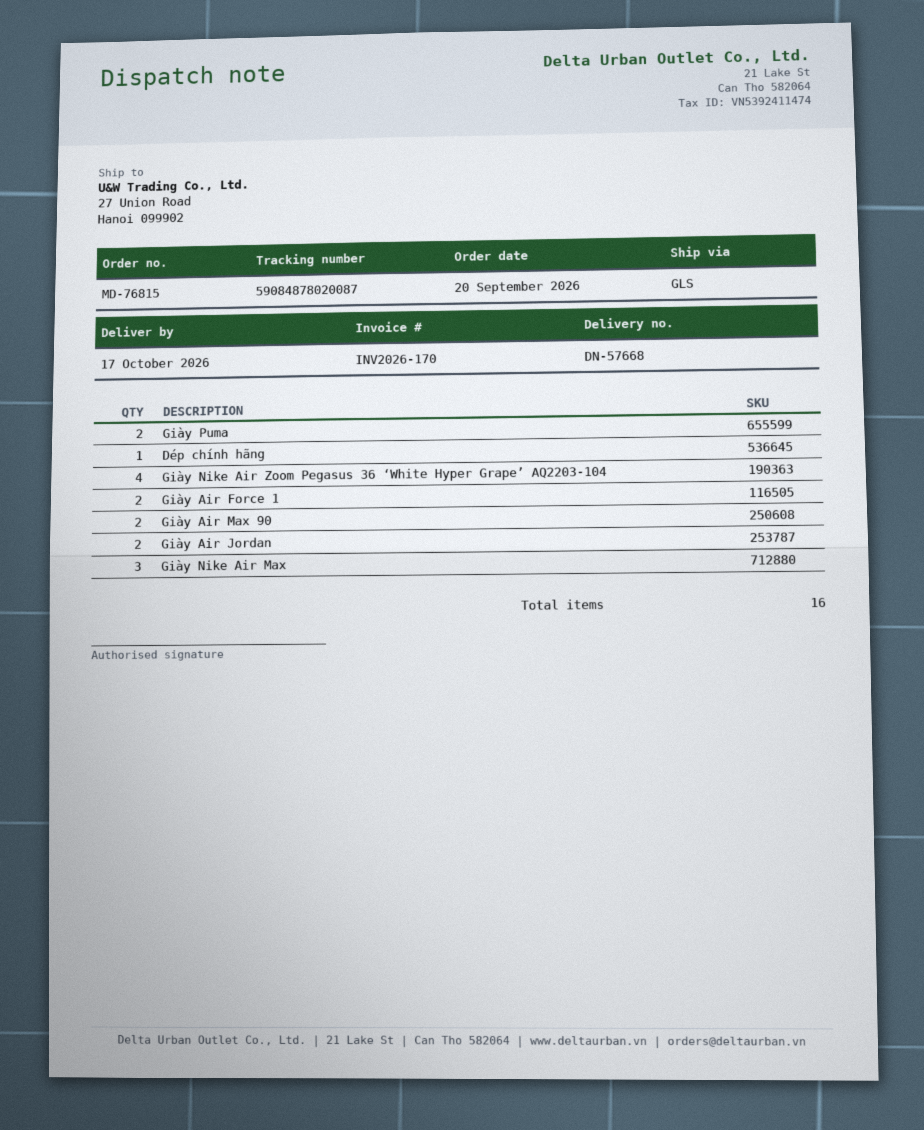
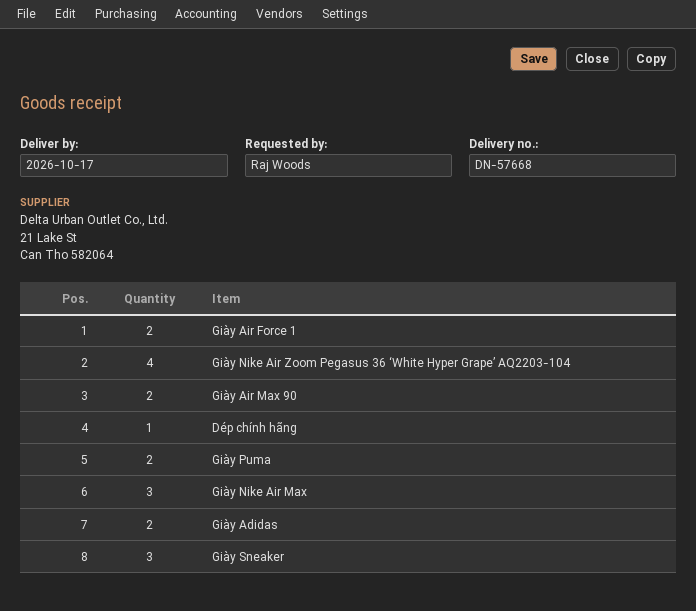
Giày Air Jordan: 2 -> none
Giày Adidas: none -> 2
Giày Sneaker: none -> 3

